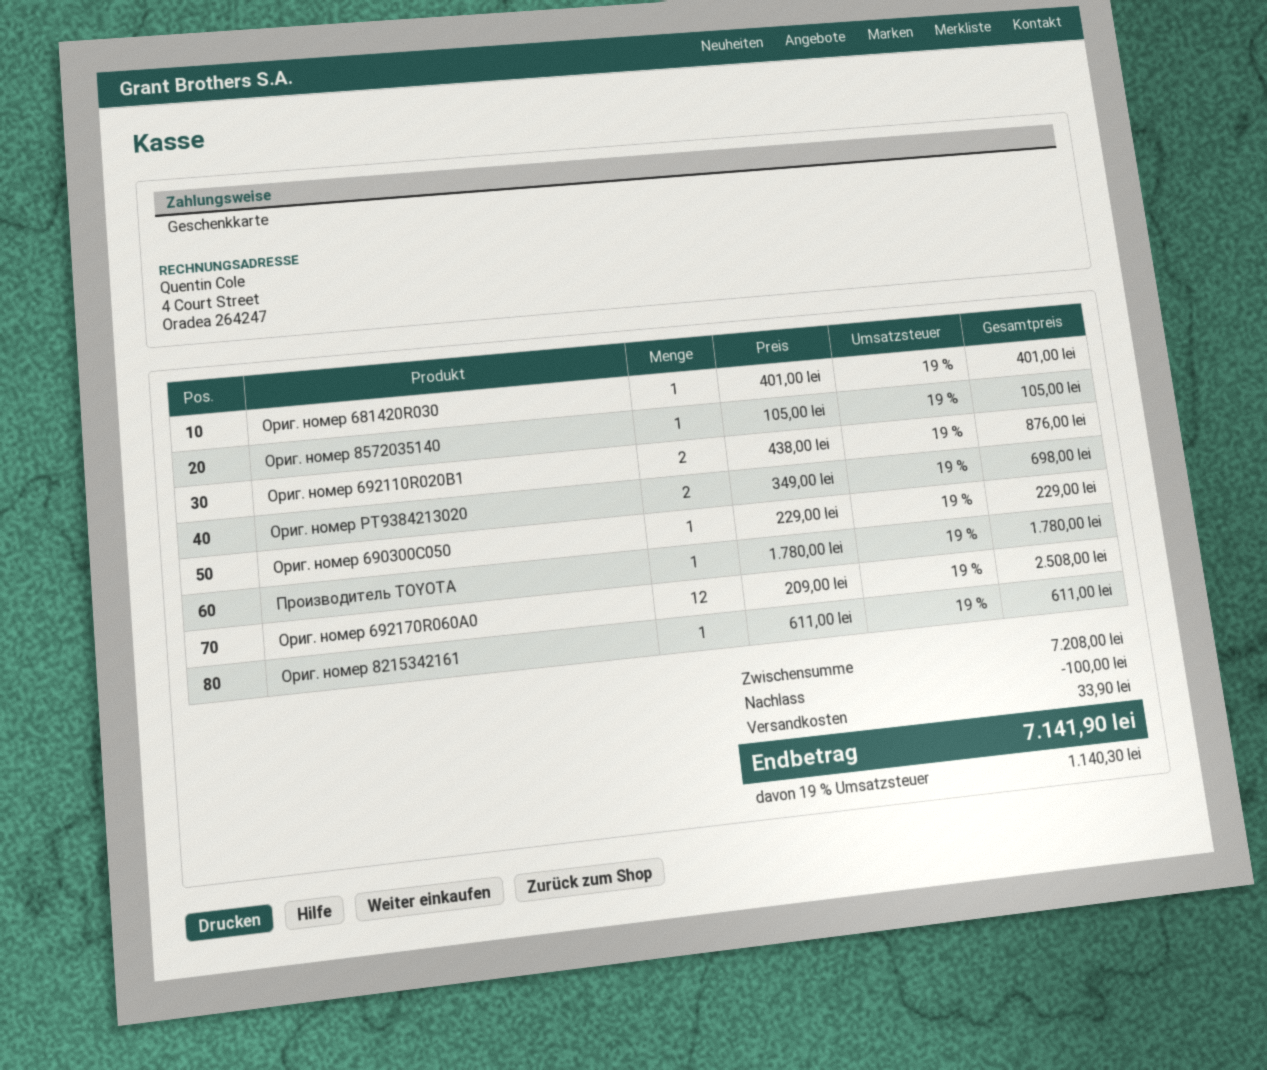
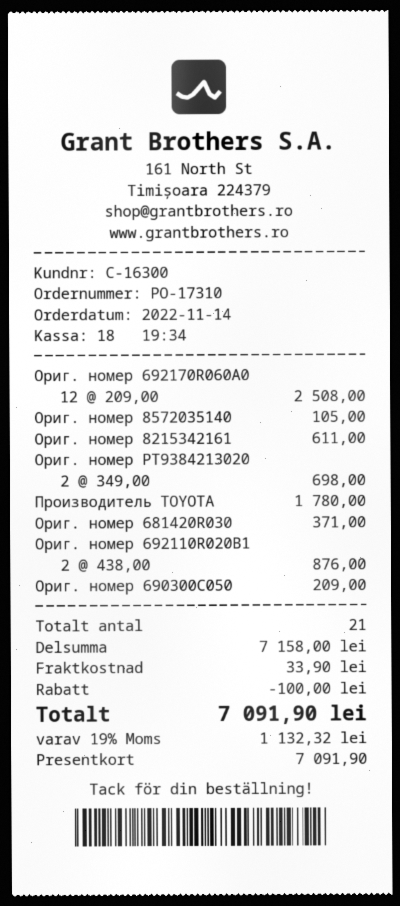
Ориг. номер 681420R030: 1 x 401.00 = 401.00 -> 1 x 371.00 = 371.00
Ориг. номер 690300C050: 1 x 229.00 = 229.00 -> 1 x 209.00 = 209.00
subtotal: 7208.00 -> 7158.00
tax: 19% = 1140.30 -> 19% = 1132.32
total: 7141.90 -> 7091.90

